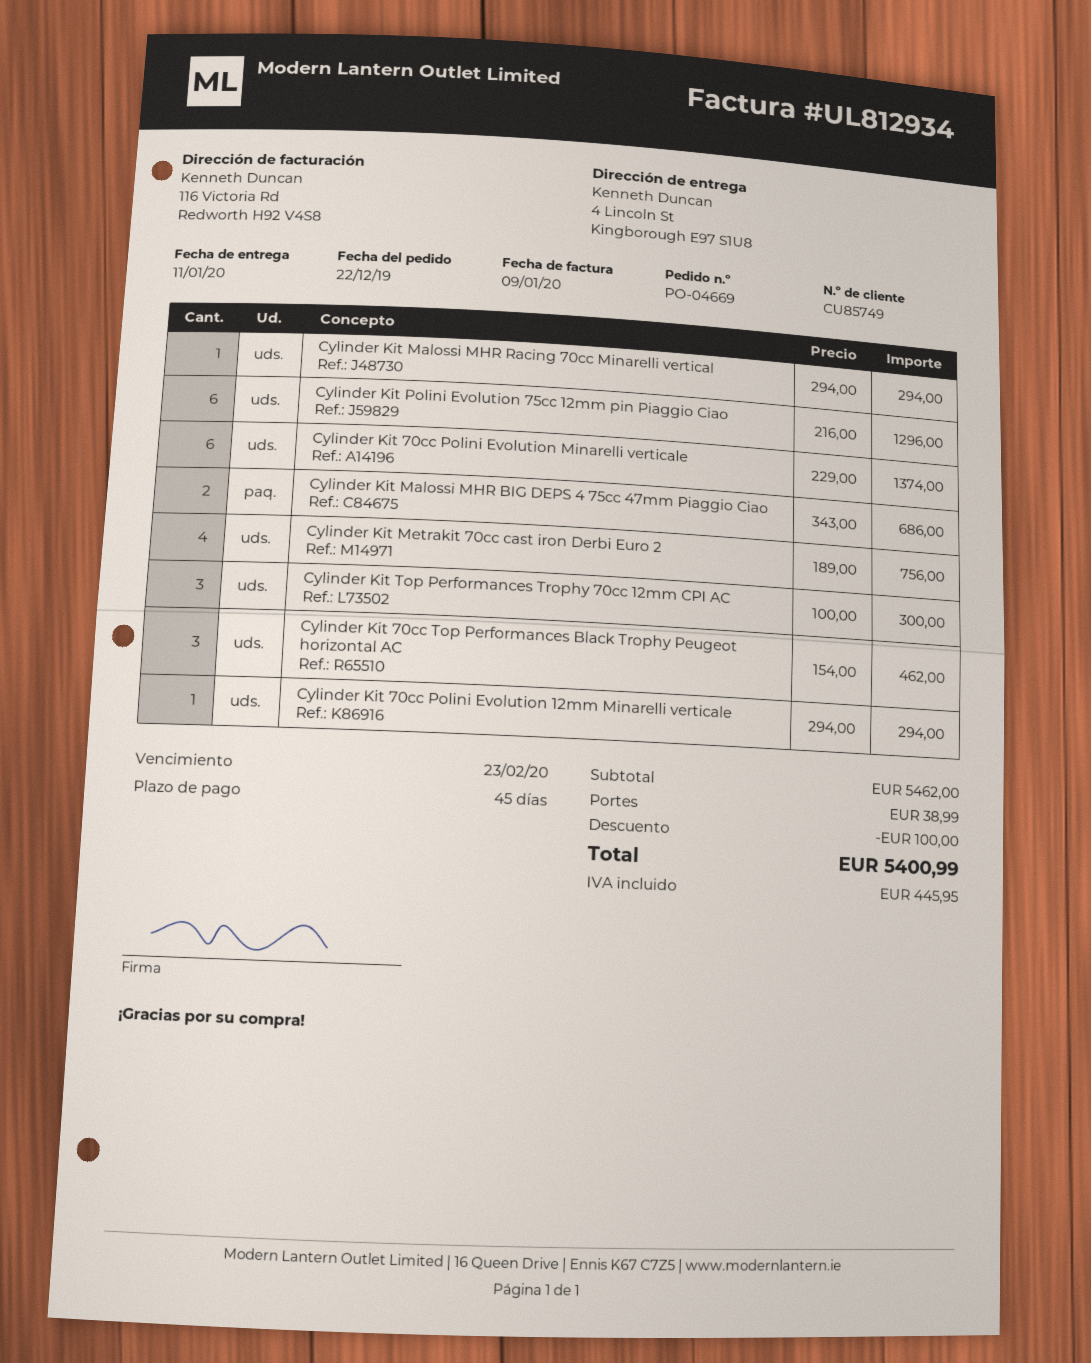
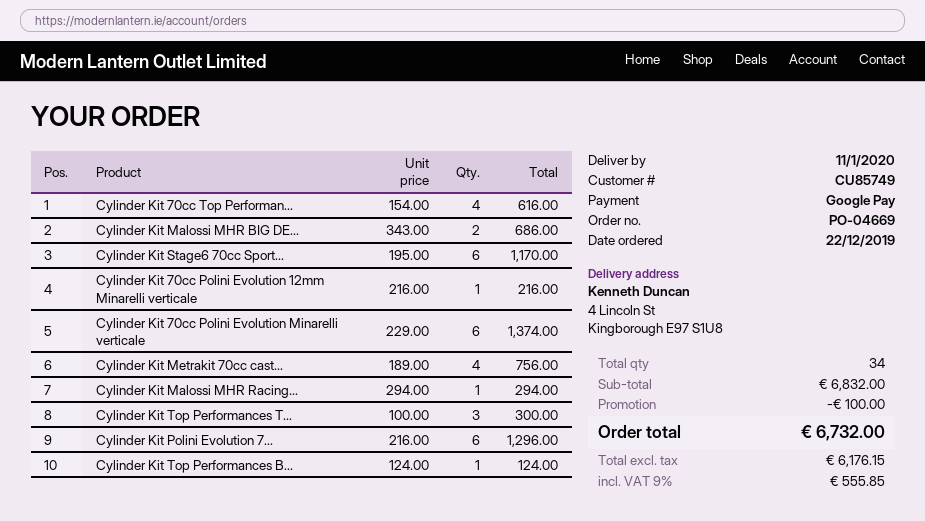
Cylinder Kit 70cc Top Performances Black Trophy Peugeot horizontal AC: 3 x 154.00 = 462.00 -> 4 x 154.00 = 616.00
Cylinder Kit 70cc Polini Evolution 12mm Minarelli verticale: 1 x 294.00 = 294.00 -> 1 x 216.00 = 216.00
Cylinder Kit Stage6 70cc Sport...: none -> 6 x 195.00 = 1170.00
Cylinder Kit Top Performances B...: none -> 1 x 124.00 = 124.00
subtotal: 5462.00 -> 6832.00
shipping: 38.99 -> none
tax: 445.95 -> 555.85
total: 5400.99 -> 6732.00

